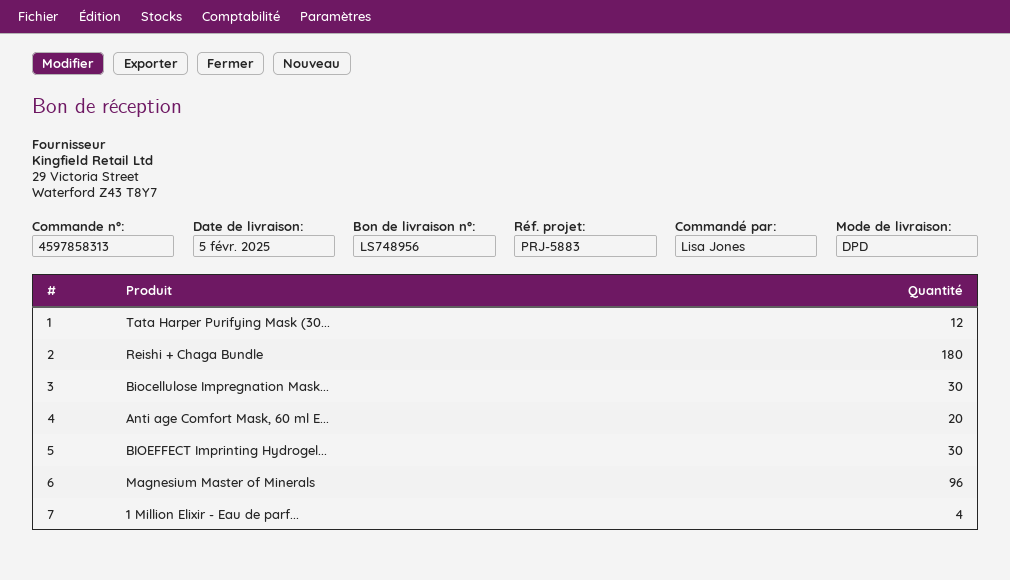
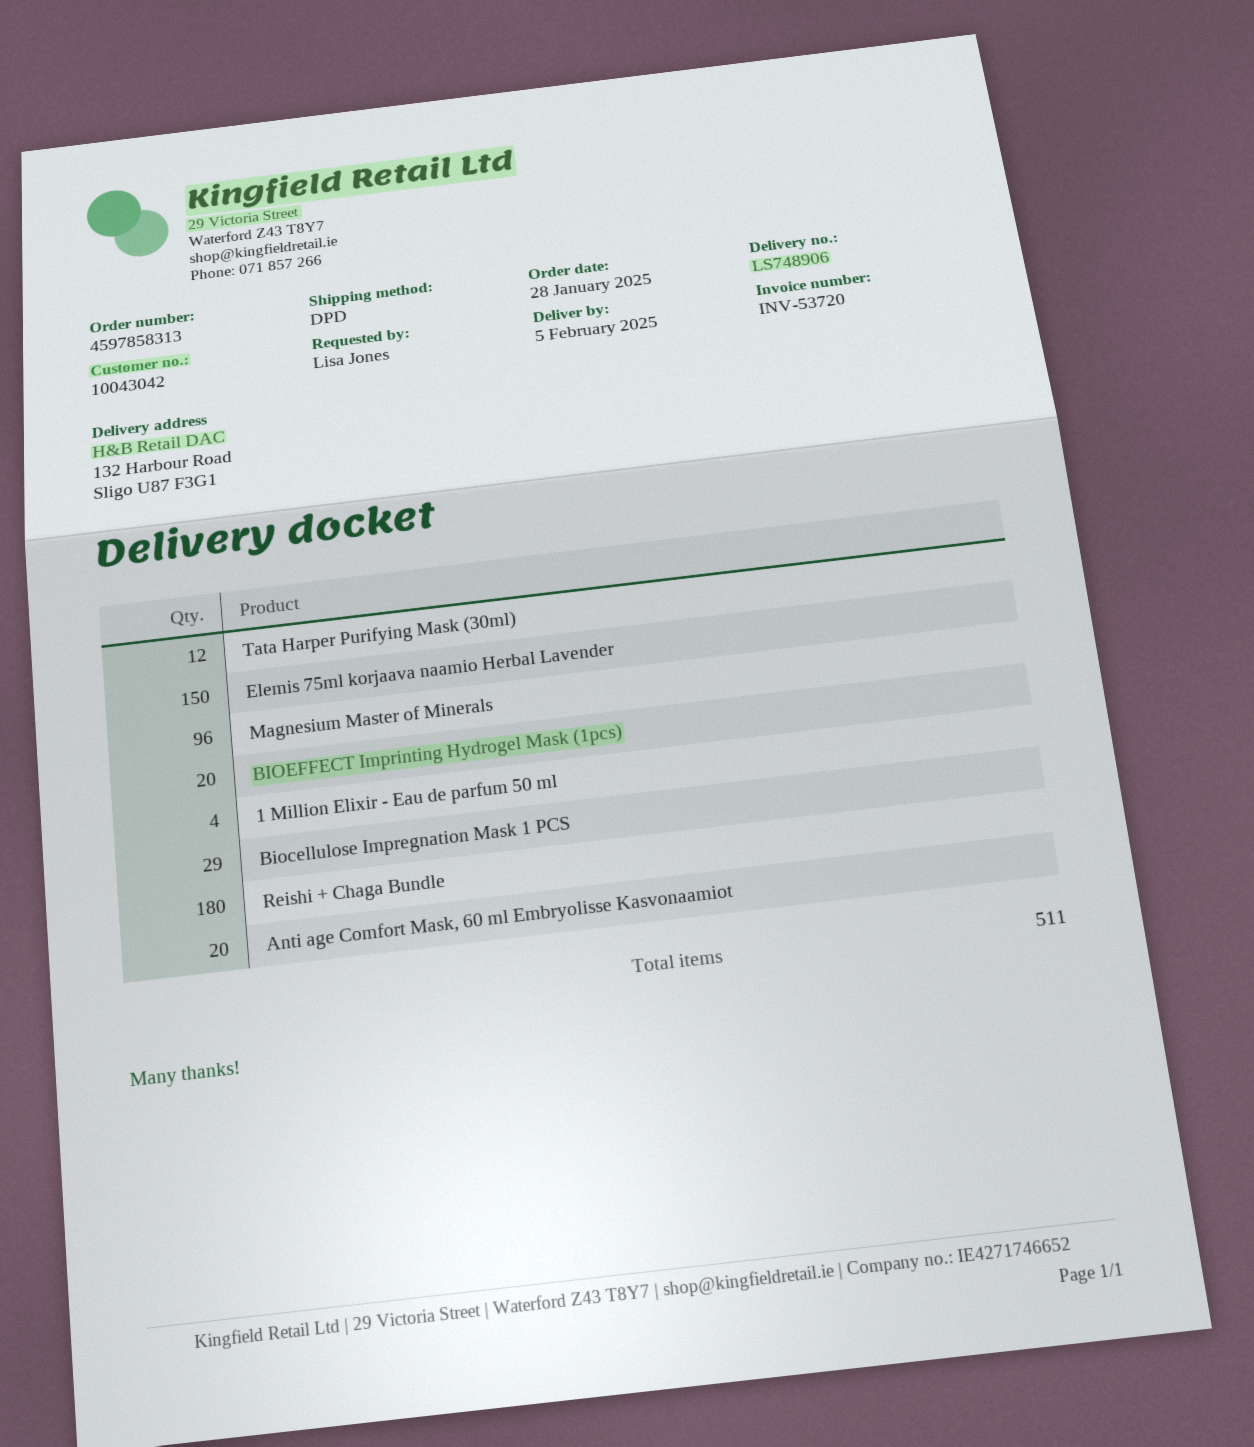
delivery note number: LS748956 -> LS748906
Biocellulose Impregnation Mask...: 30 -> 29
BIOEFFECT Imprinting Hydrogel...: 30 -> 20
Elemis 75ml korjaava naamio Herbal Lavender: none -> 150

